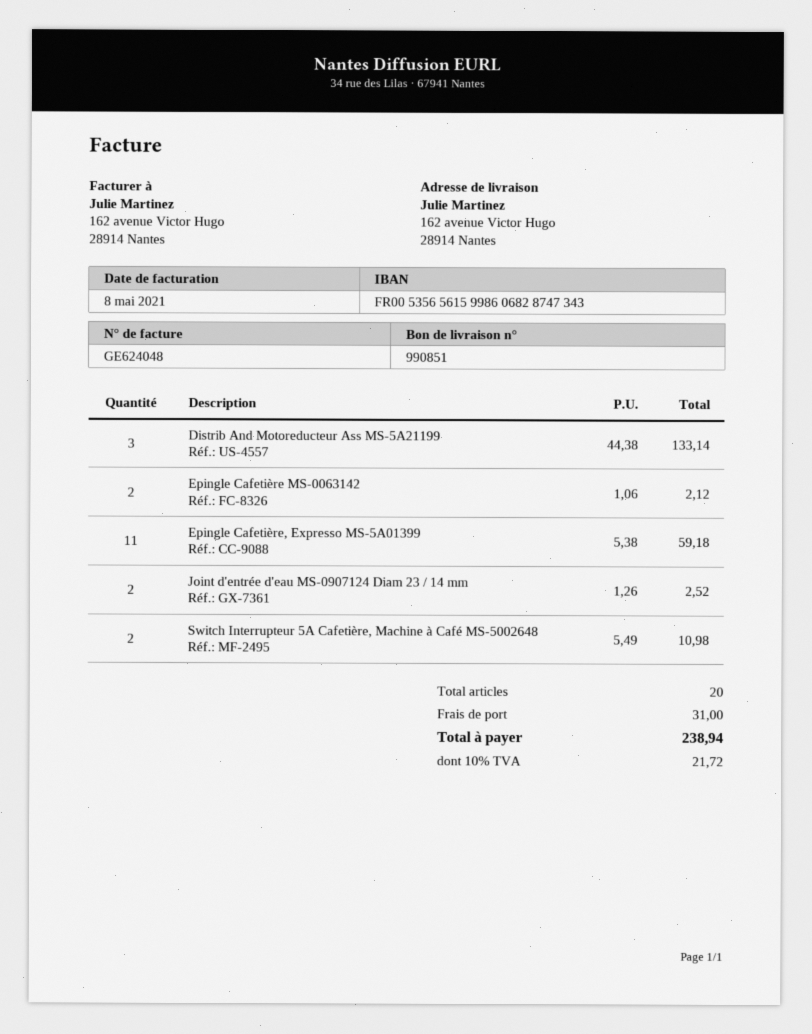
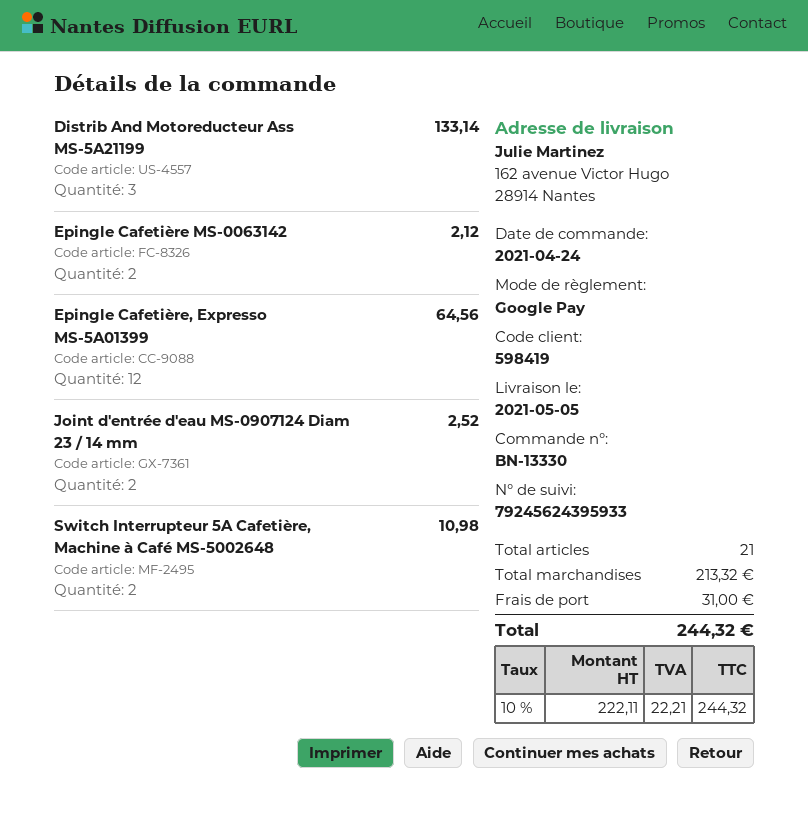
Epingle Cafetière, Expresso MS-5A01399: 11 for 59.18 -> 12 for 64.56
total quantity: 20 -> 21
tax: 10% = 21.72 -> 10% = 22.21
total: 238.94 -> 244.32

